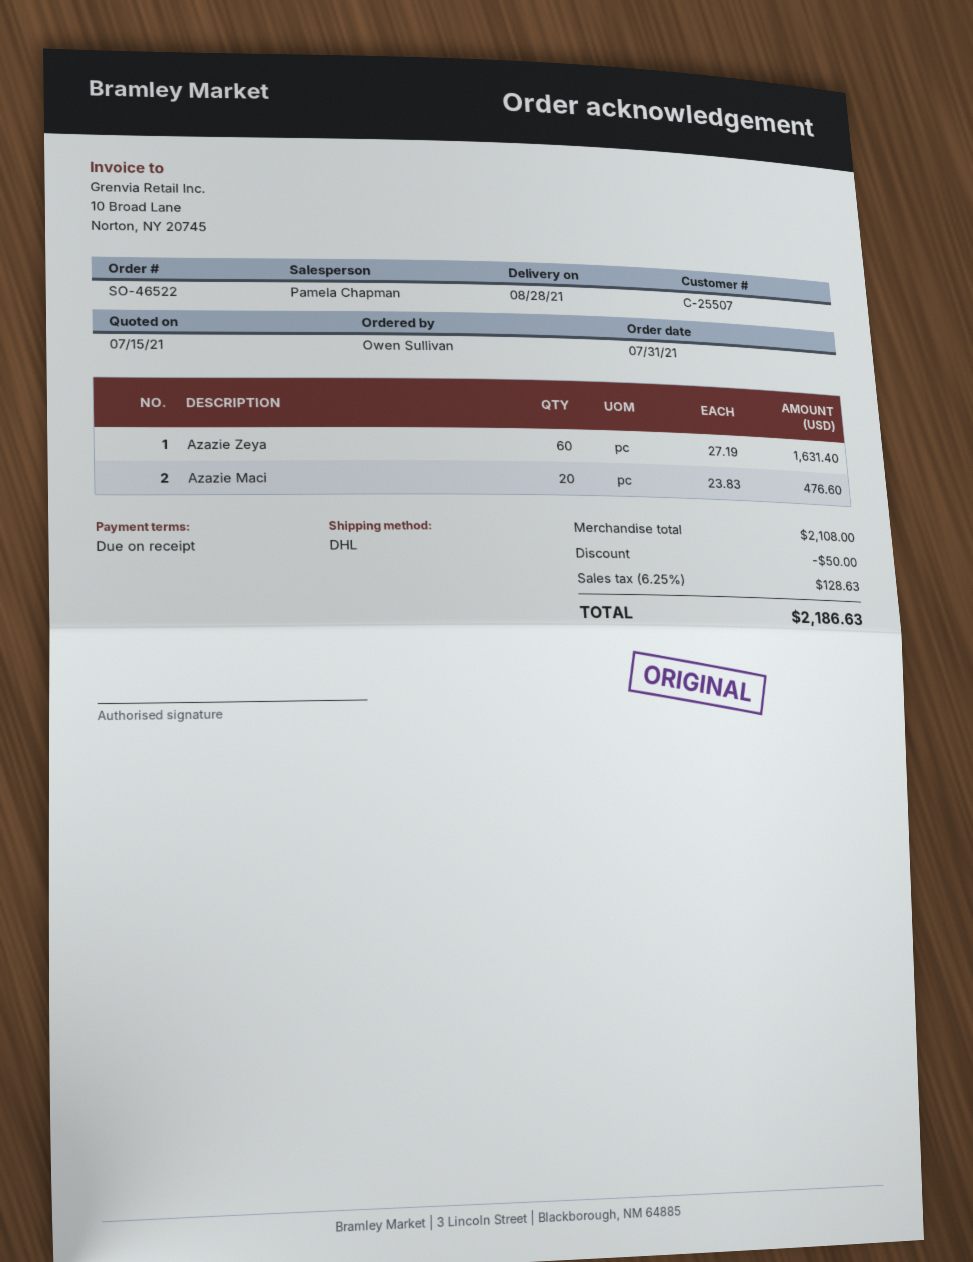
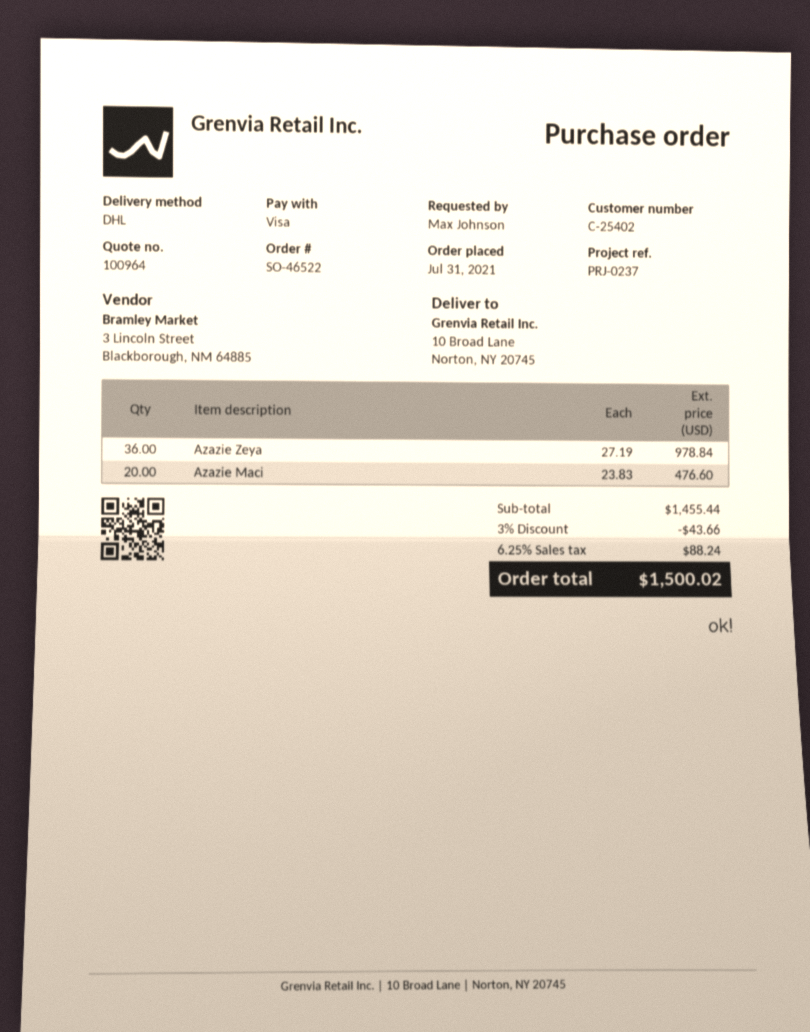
customer number: C-25507 -> C-25402
ordered by: Owen Sullivan -> Max Johnson
Azazie Zeya: 60 x 27.19 = 1631.40 -> 36 x 27.19 = 978.84
subtotal: 2108.00 -> 1455.44
discount: 50.00 -> 43.66
tax: 6.25% = 128.63 -> 6.25% = 88.24
total: 2186.63 -> 1500.02

